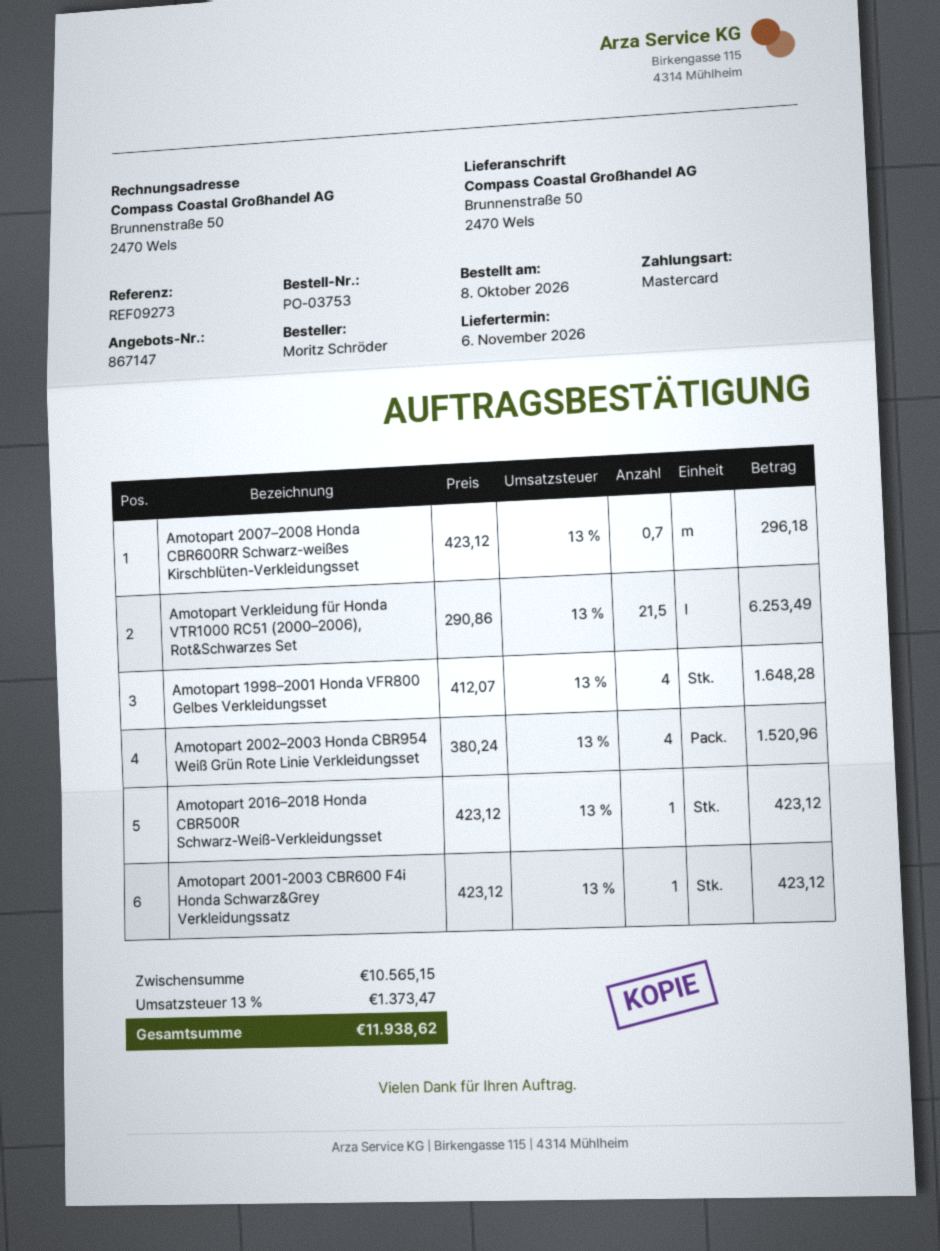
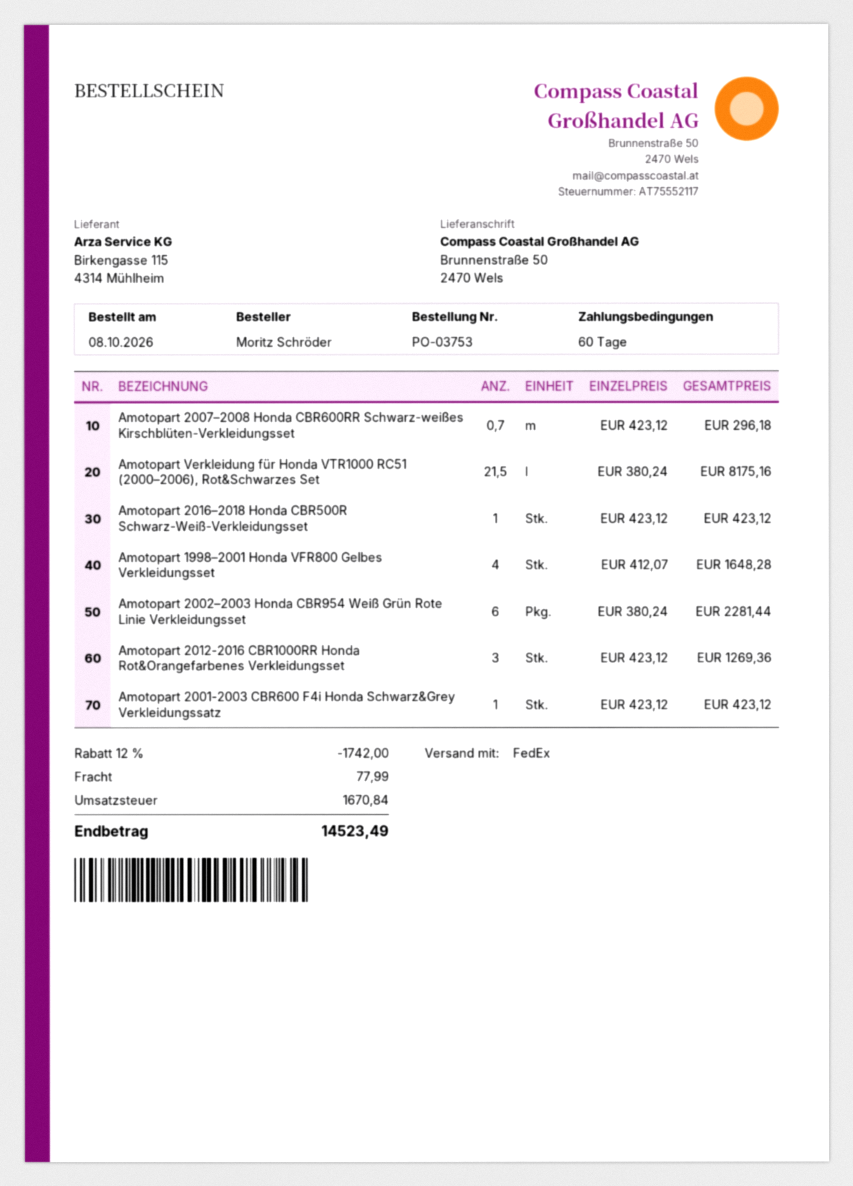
Amotopart Verkleidung für Honda VTR1000 RC51 (2000–2006), Rot&Schwarzes Set: 21.5 x 290.86 = 6253.49 -> 21.5 x 380.24 = 8175.16
Amotopart 2002–2003 Honda CBR954 Weiß Grün Rote Linie Verkleidungsset: 4 x 380.24 = 1520.96 -> 6 x 380.24 = 2281.44
Amotopart 2012-2016 CBR1000RR Honda Rot&Orangefarbenes Verkleidungsset: none -> 3 x 423.12 = 1269.36
discount: none -> 12% = 1742.00
shipping: none -> 77.99
tax: 1373.47 -> 1670.84
total: 11938.62 -> 14523.49

